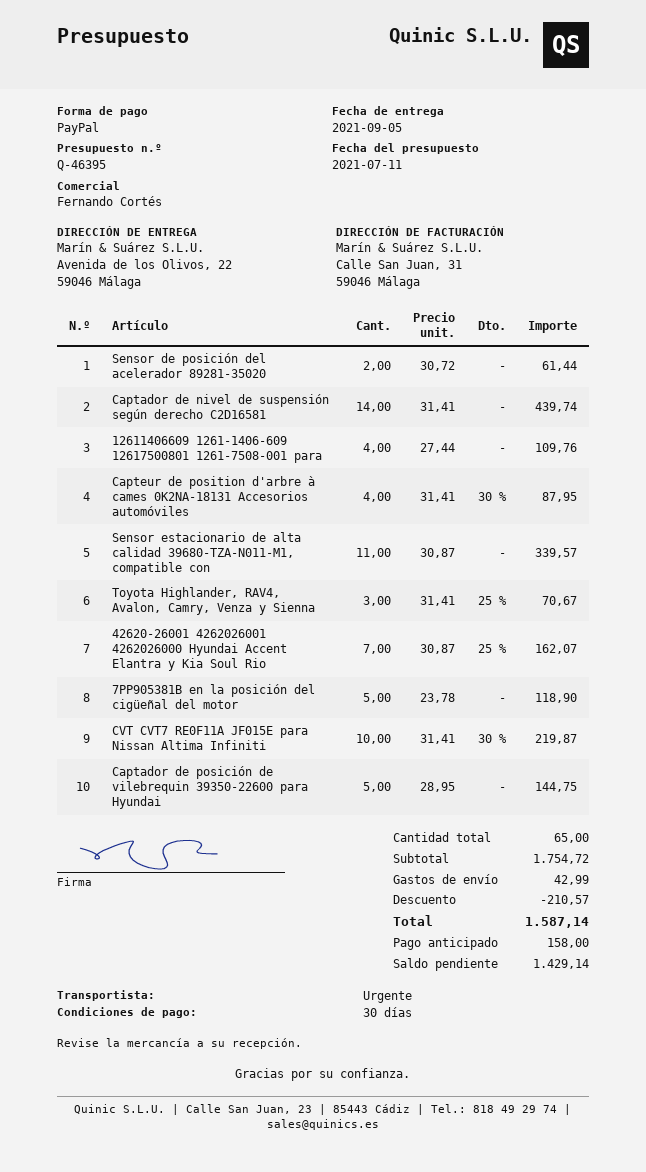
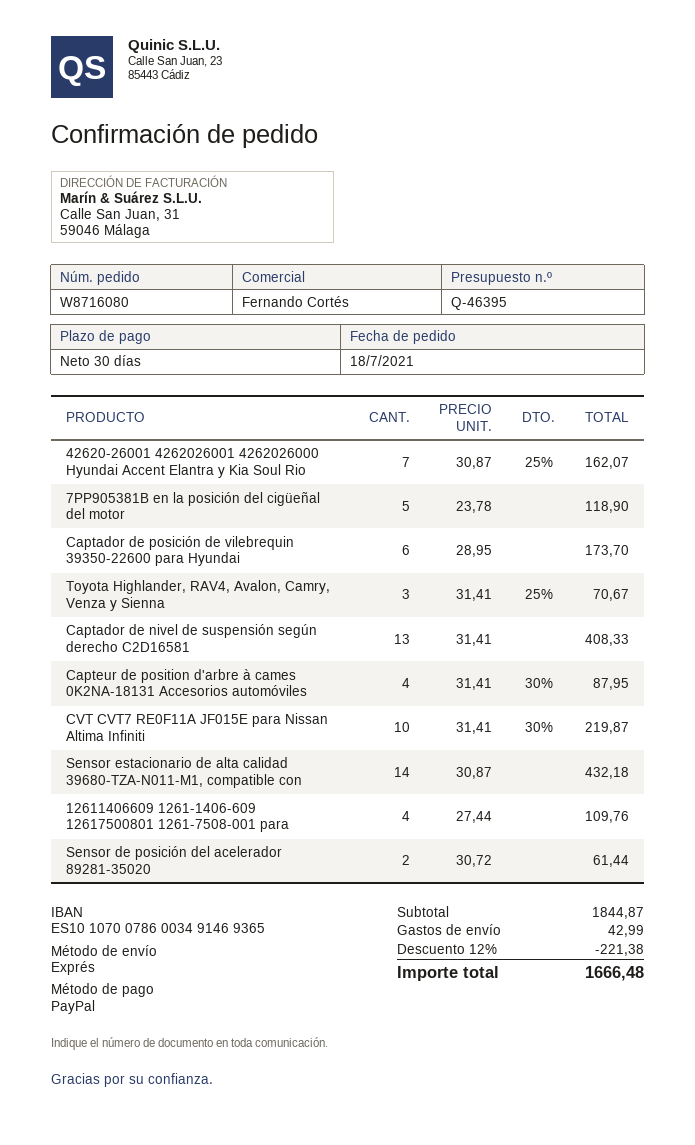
Captador de nivel de suspensión según derecho C2D16581: 14 x 31.41 = 439.74 -> 13 x 31.41 = 408.33
Sensor estacionario de alta calidad 39680-TZA-N011-M1, compatible con: 11 x 30.87 = 339.57 -> 14 x 30.87 = 432.18
Captador de posición de vilebrequin 39350-22600 para Hyundai: 5 x 28.95 = 144.75 -> 6 x 28.95 = 173.70
subtotal: 1754.72 -> 1844.87
discount: 210.57 -> 221.38
total: 1587.14 -> 1666.48

